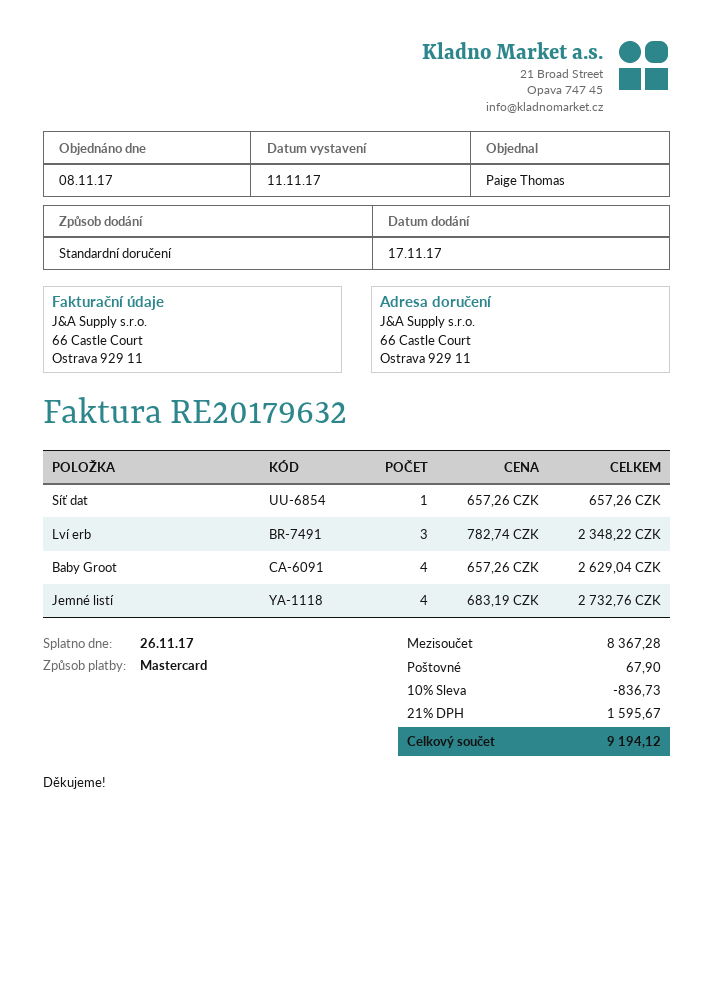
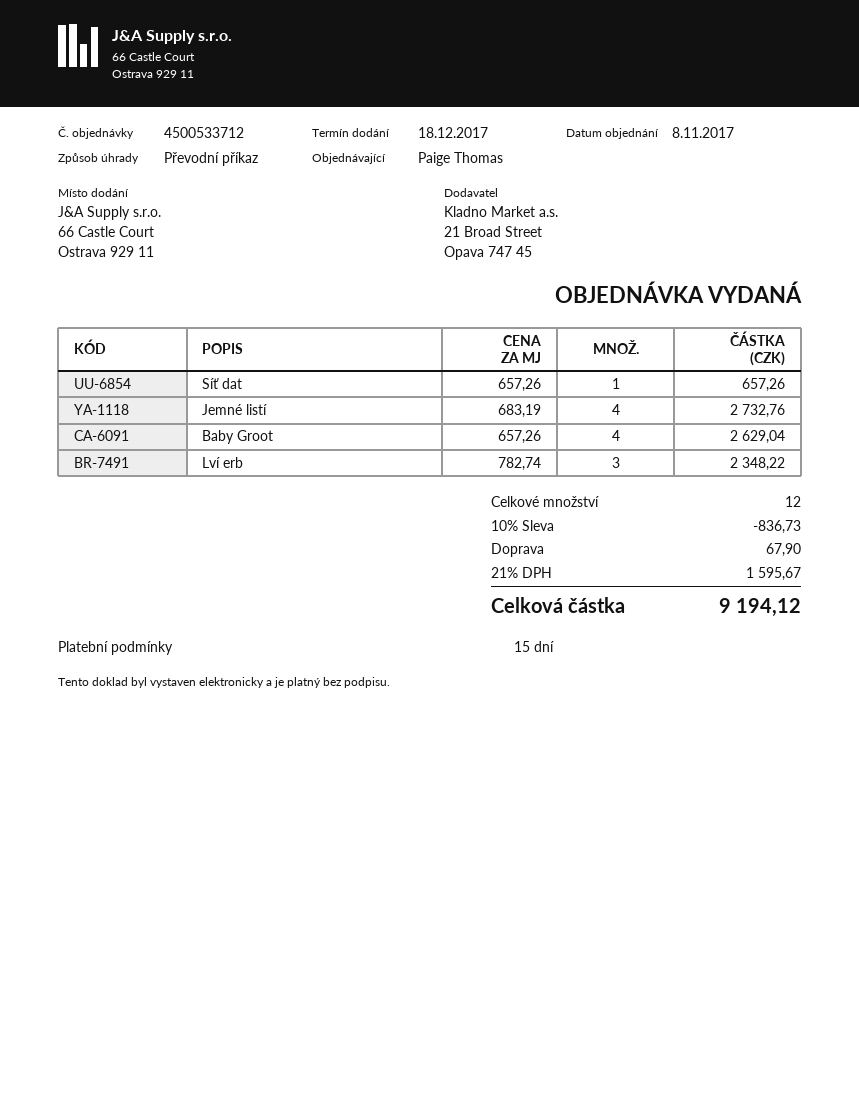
delivery date: 2017-11-17 -> 2017-12-18
payment method: Mastercard -> bank transfer

